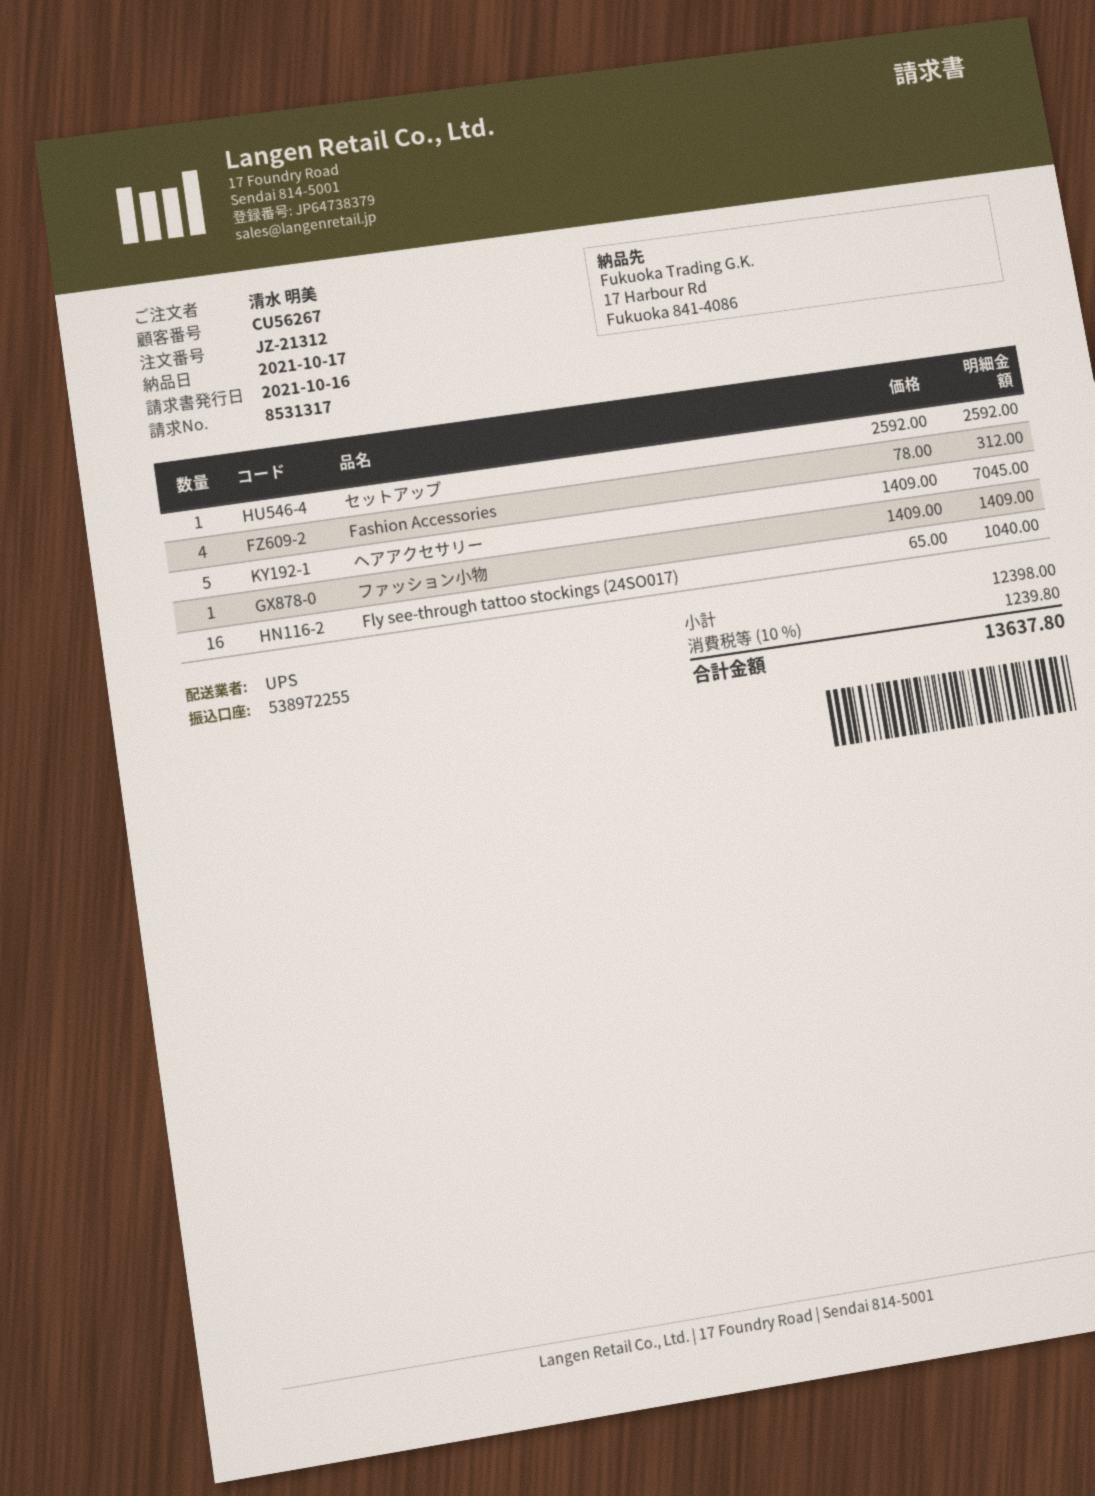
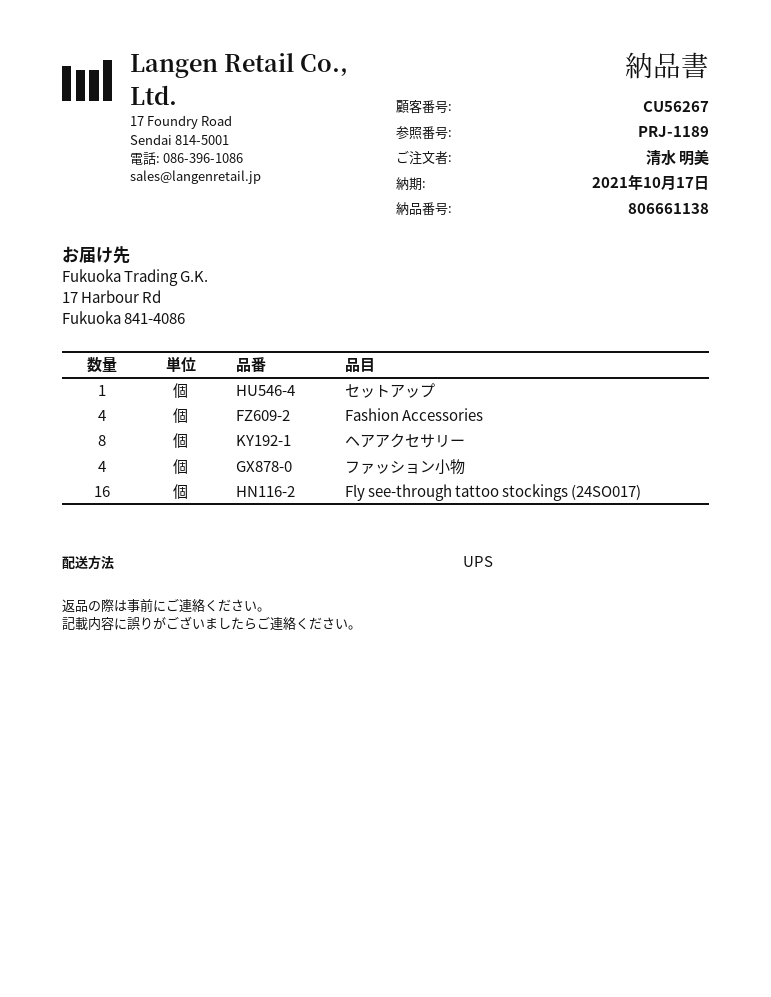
ヘアアクセサリー: 5 -> 8
ファッション小物: 1 -> 4

